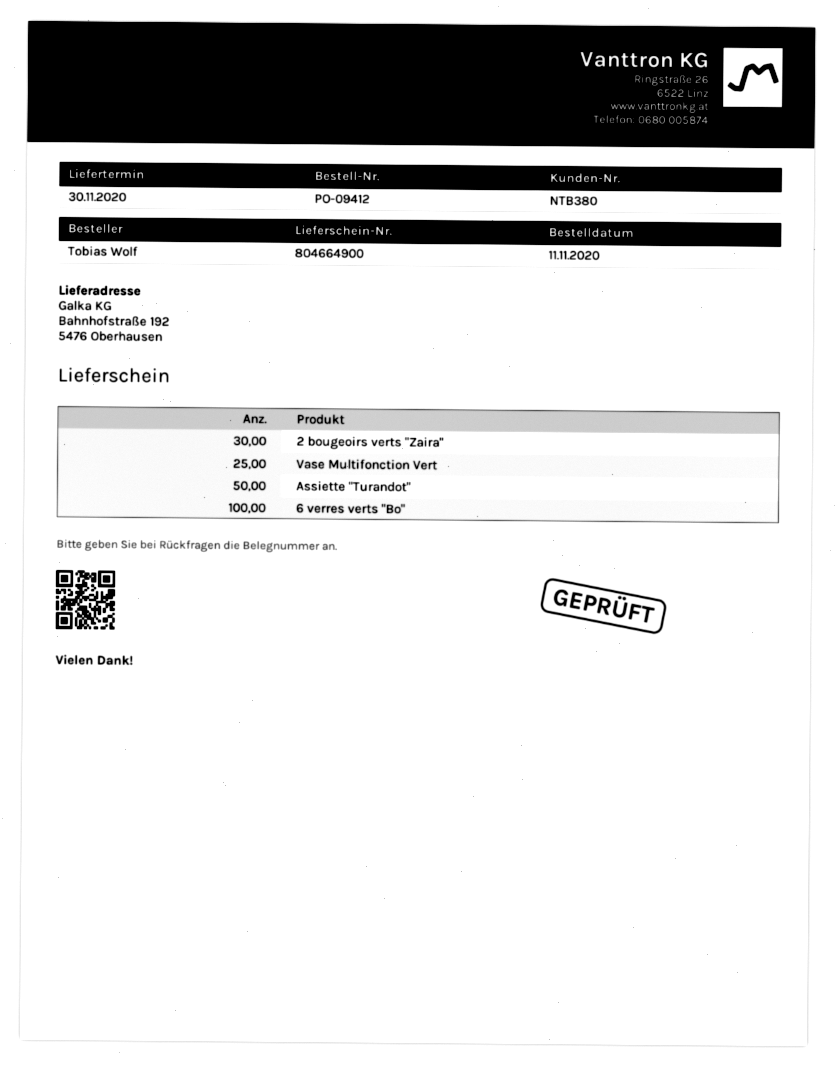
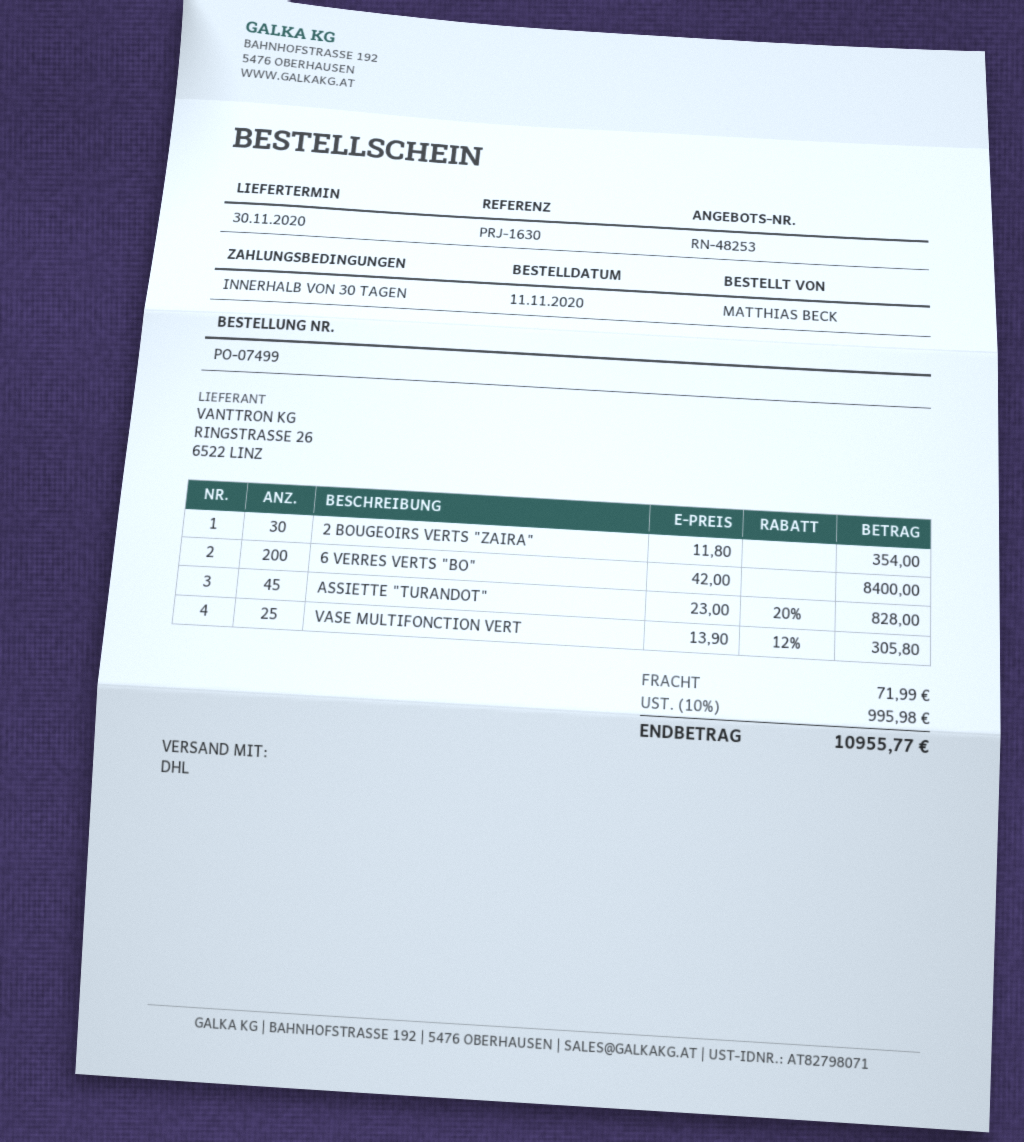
order number: PO-09412 -> PO-07499
ordered by: Tobias Wolf -> MATTHIAS BECK
Assiette "Turandot": 50 -> 45
6 verres verts "Bo": 100 -> 200

